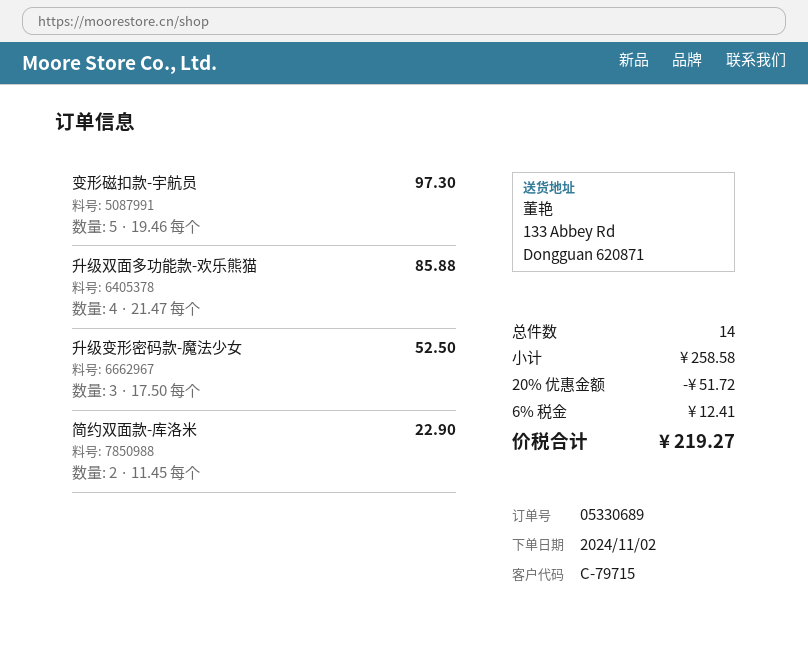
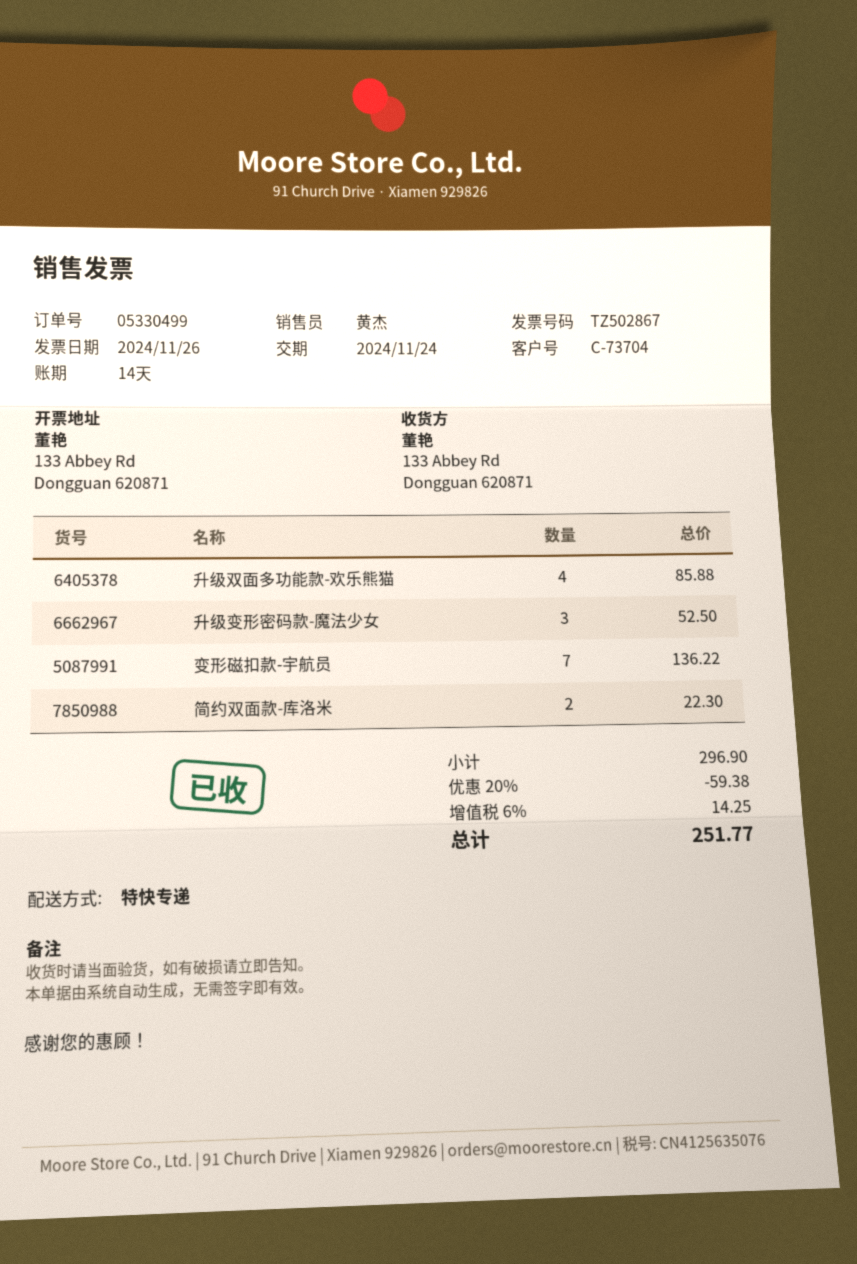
order number: 05330689 -> 05330499
customer number: C-79715 -> C-73704
变形磁扣款-宇航员: 5 for 97.30 -> 7 for 136.22
简约双面款-库洛米: 2 for 22.90 -> 2 for 22.30
subtotal: 258.58 -> 296.90
discount: 20% = 51.72 -> 20% = 59.38
tax: 6% = 12.41 -> 6% = 14.25
total: 219.27 -> 251.77

